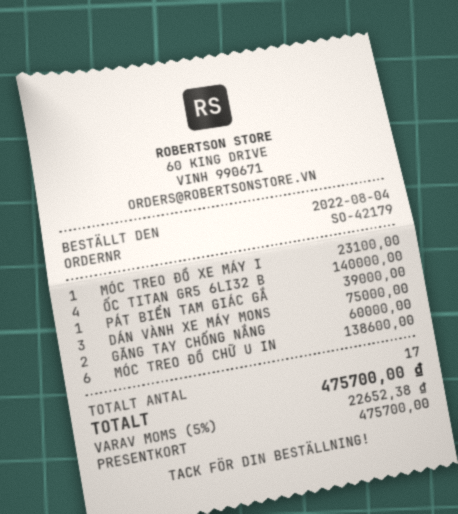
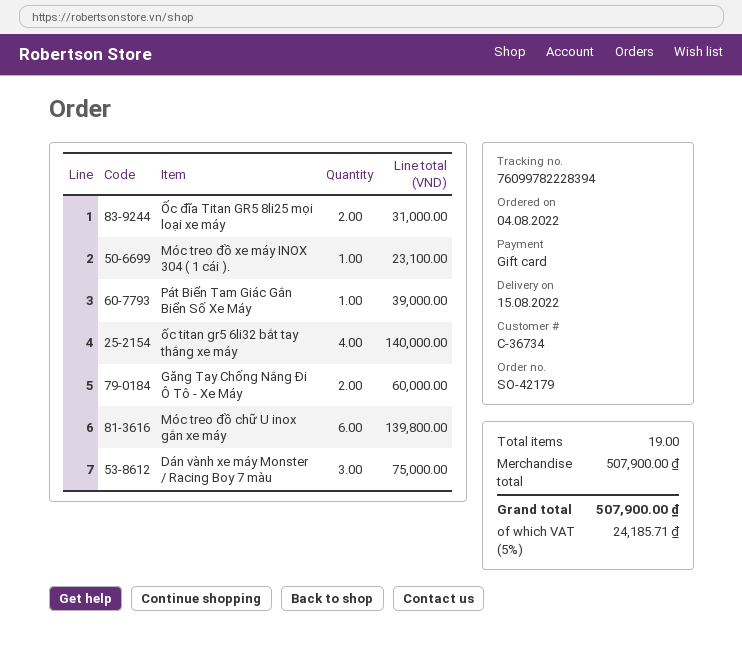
MÓC TREO ĐỒ CHỮ U IN: 6 for 138600.00 -> 6 for 139800.00
Ốc đĩa Titan GR5 8li25 mọi loại xe máy: none -> 2 for 31000.00
total quantity: 17 -> 19
tax: 5% = 22652.38 -> 5% = 24185.71
total: 475700.00 -> 507900.00

